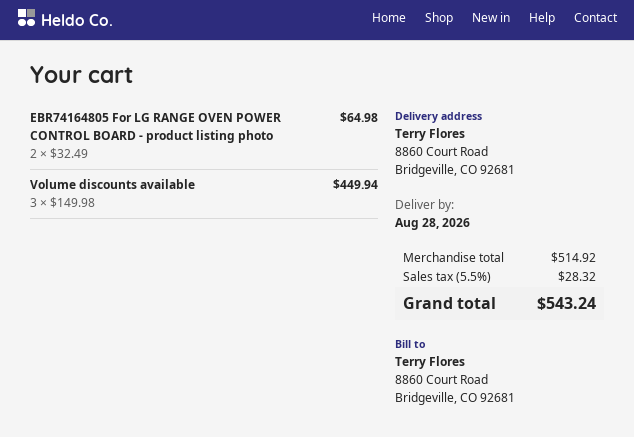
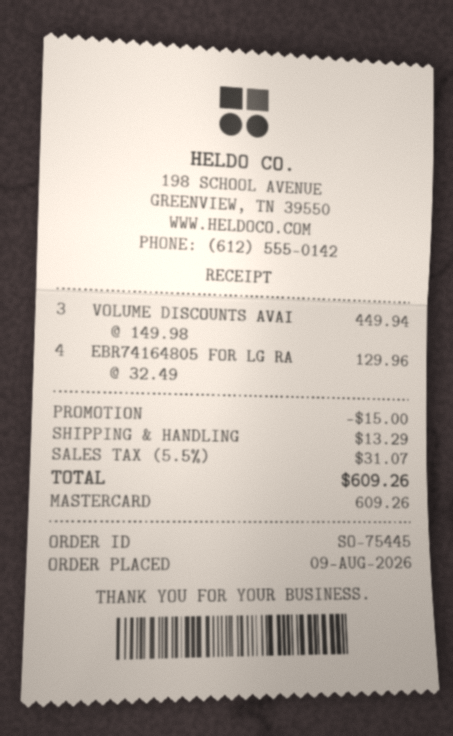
EBR74164805 For LG RANGE OVEN POWER CONTROL BOARD - product listing photo: 2 x 32.49 = 64.98 -> 4 x 32.49 = 129.96
discount: none -> 15.00
shipping: none -> 13.29
tax: 5.5% = 28.32 -> 5.5% = 31.07
total: 543.24 -> 609.26

